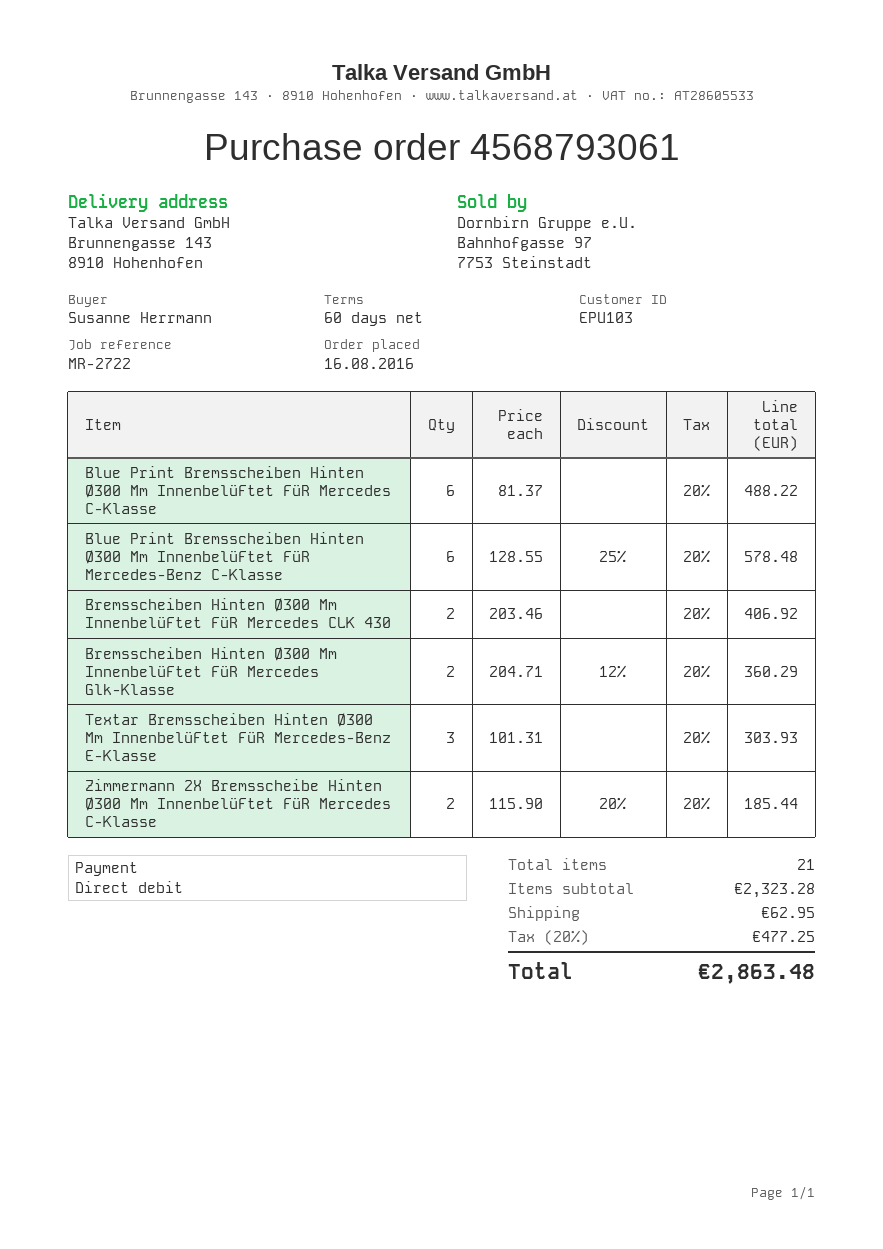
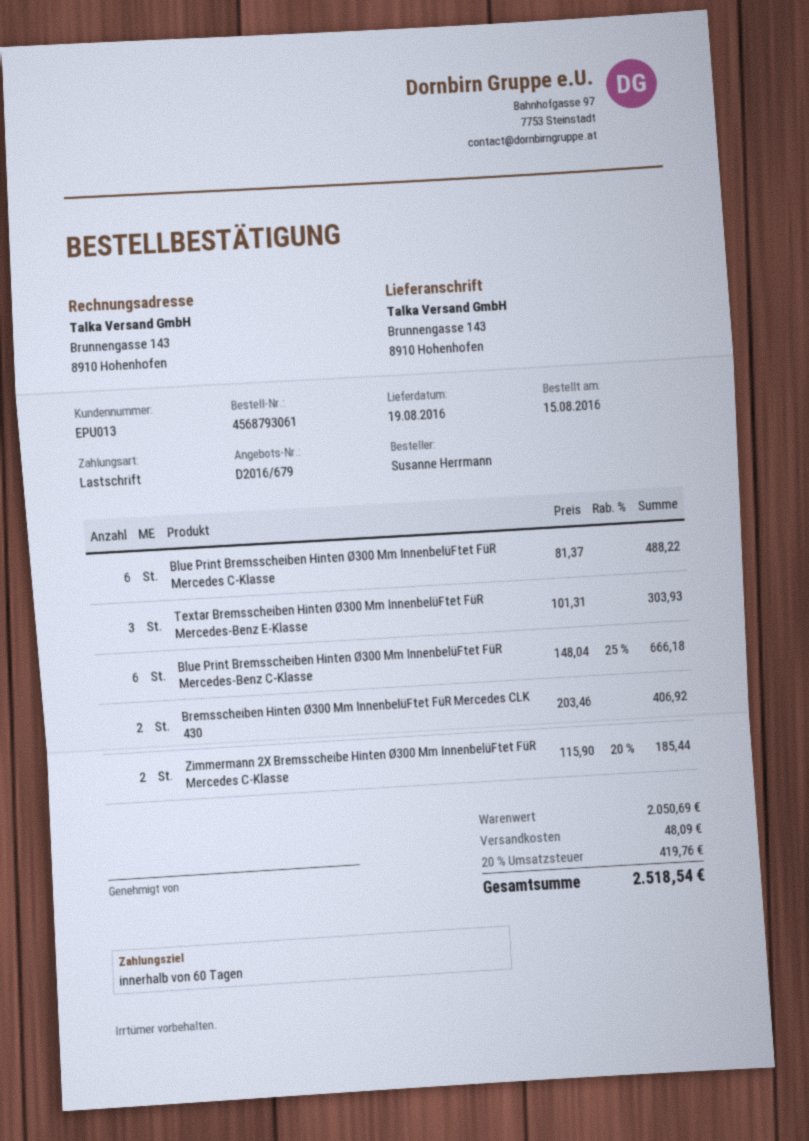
order date: 2016-08-16 -> 2016-08-15
customer number: EPU103 -> EPU013
Blue Print Bremsscheiben Hinten Ø300 Mm InnenbelüFtet FüR Mercedes-Benz C-Klasse: 6 x 128.55 - 25% = 578.48 -> 6 x 148.04 - 25% = 666.18
Bremsscheiben Hinten Ø300 Mm InnenbelüFtet FüR Mercedes Glk-Klasse: 2 x 204.71 - 12% = 360.29 -> none
subtotal: 2323.28 -> 2050.69
shipping: 62.95 -> 48.09
tax: 20% = 477.25 -> 20% = 419.76
total: 2863.48 -> 2518.54

